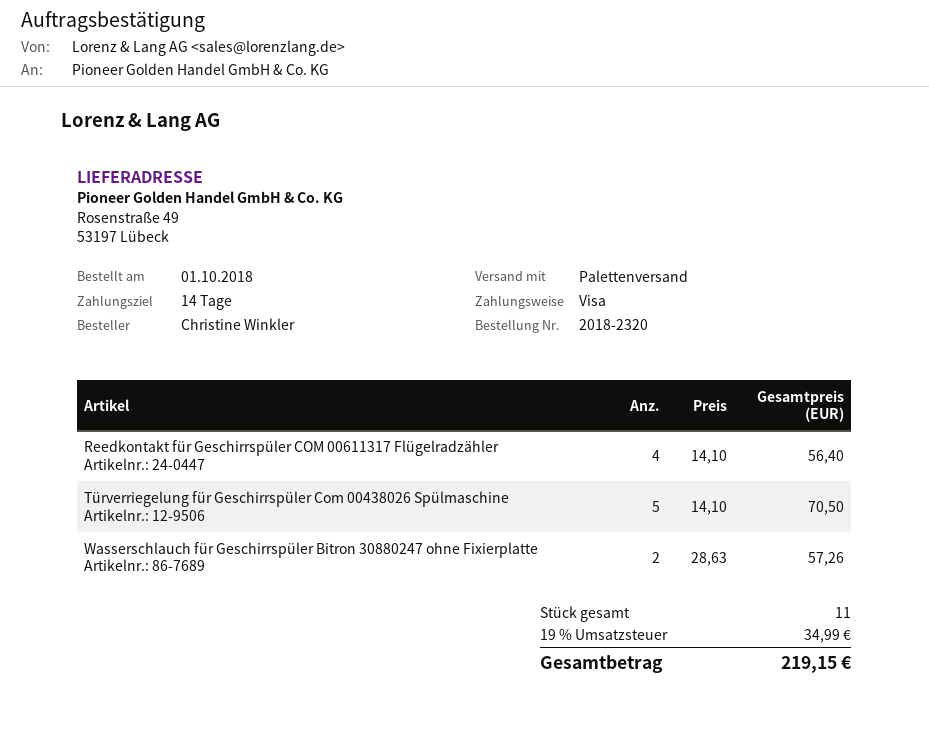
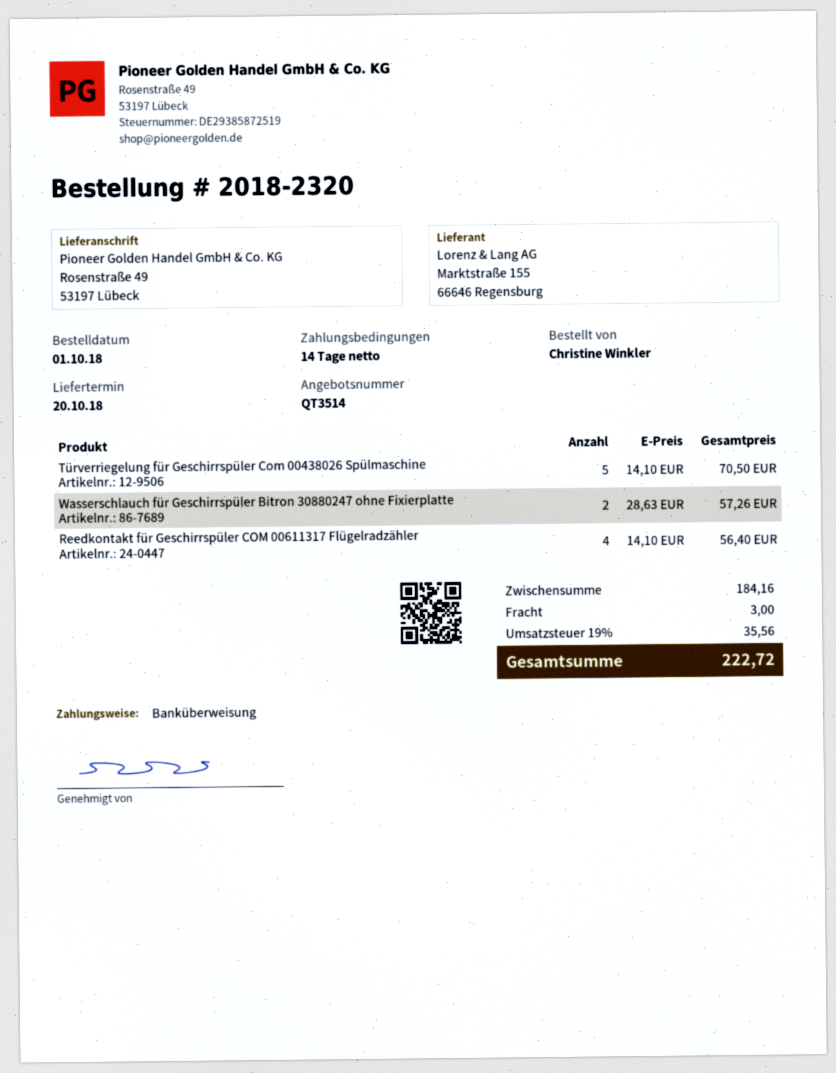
payment method: Visa -> bank transfer
shipping: none -> 3.00
tax: 19% = 34.99 -> 19% = 35.56
total: 219.15 -> 222.72

